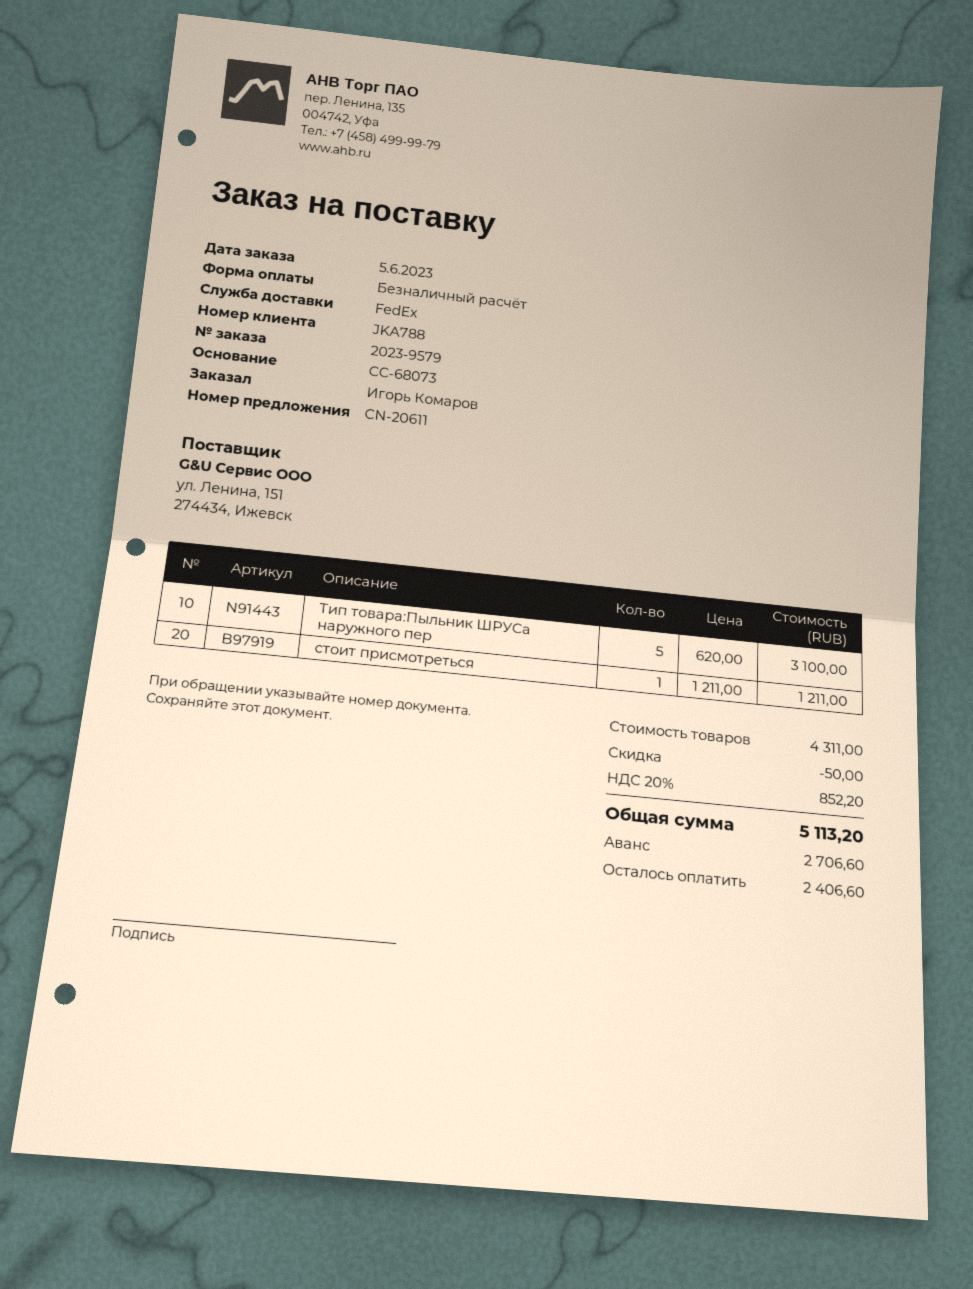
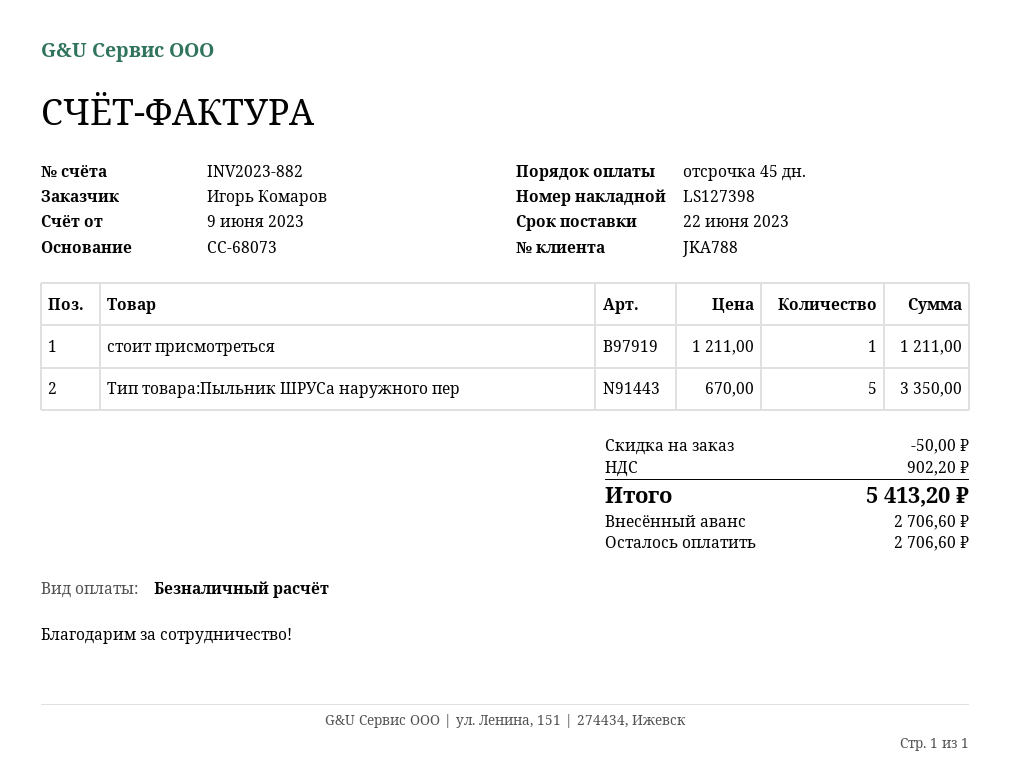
Тип товара:Пыльник ШРУСа наружного пер: 5 x 620.00 = 3100.00 -> 5 x 670.00 = 3350.00
tax: 852.20 -> 902.20
total: 5113.20 -> 5413.20
balance: 2406.60 -> 2706.60

